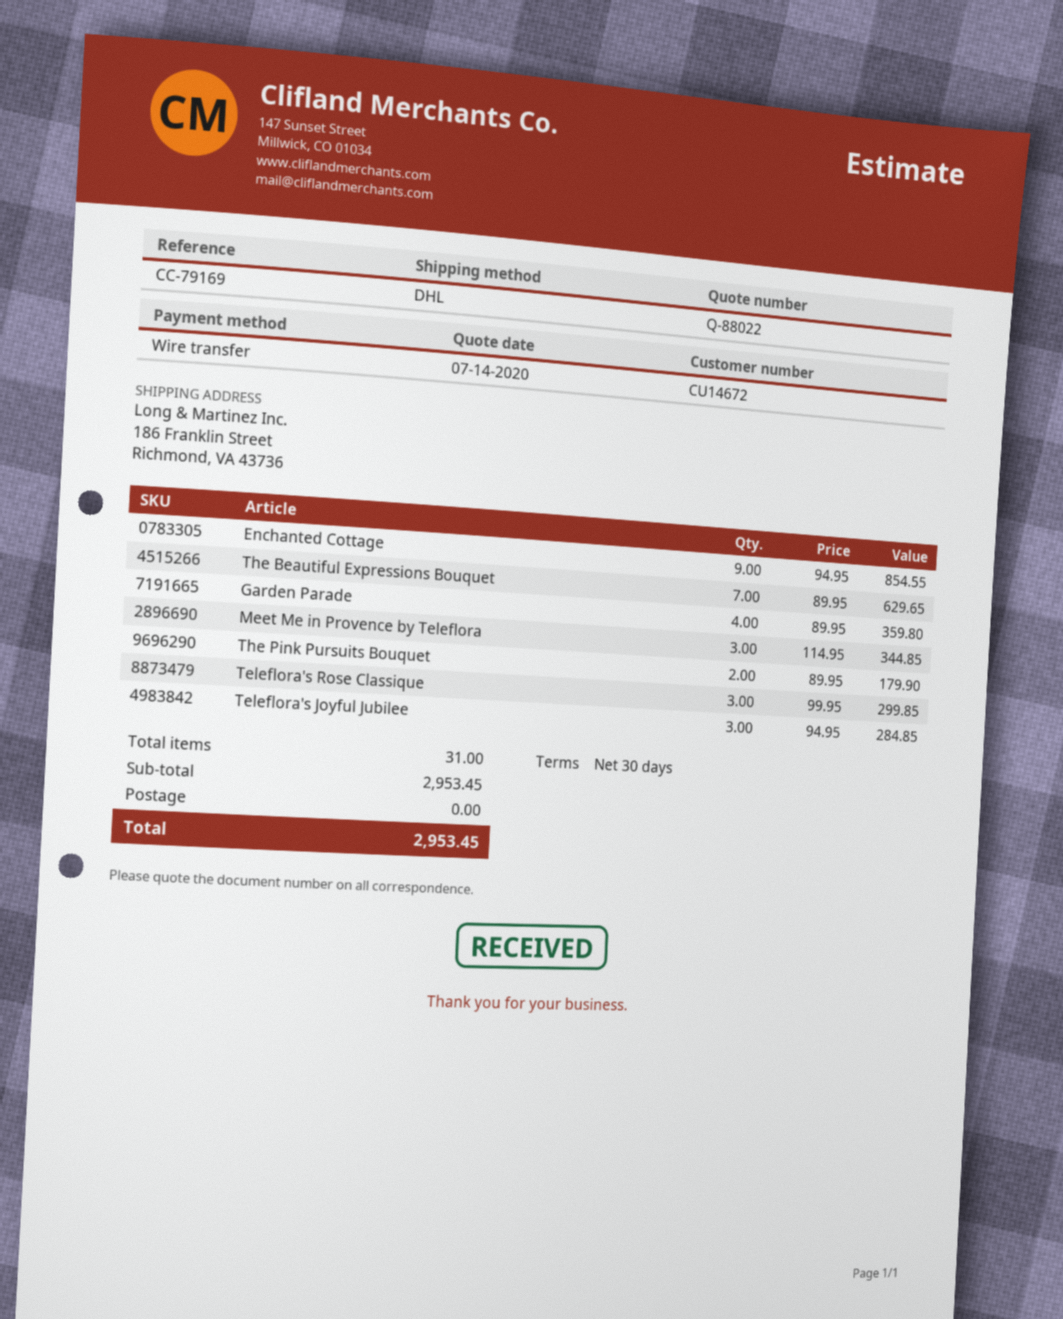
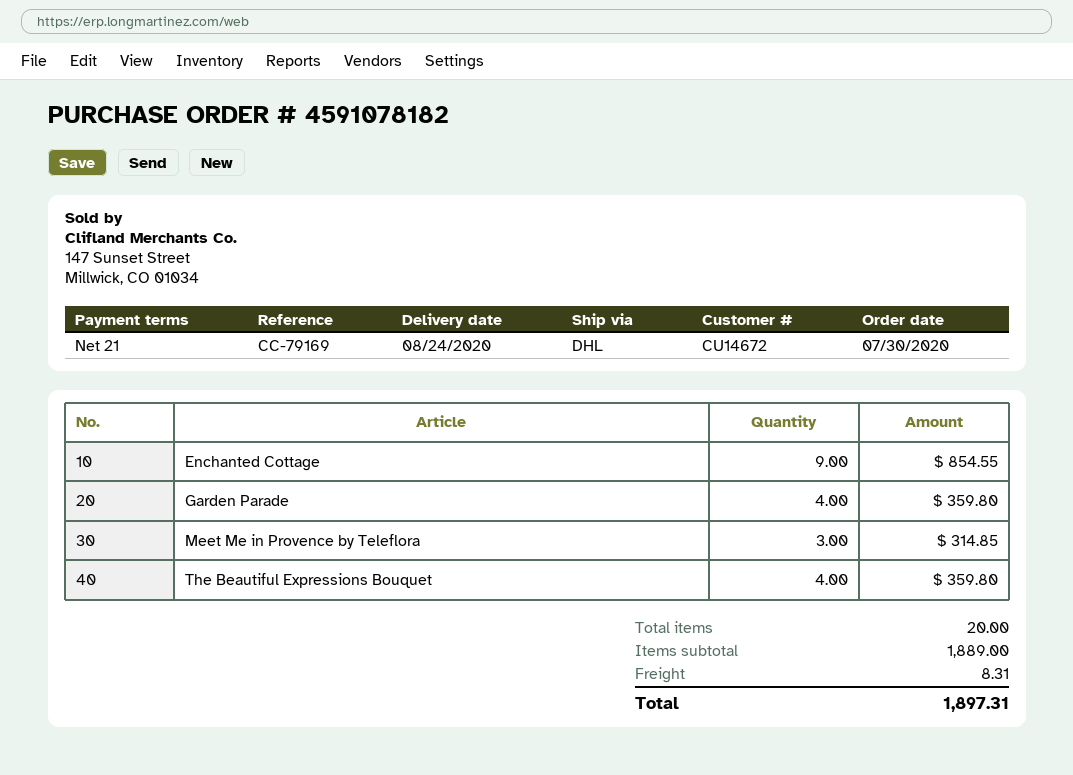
payment terms: 30 days -> 21 days
The Beautiful Expressions Bouquet: 7 for 629.65 -> 4 for 359.80
Meet Me in Provence by Teleflora: 3 for 344.85 -> 3 for 314.85
The Pink Pursuits Bouquet: 2 for 179.90 -> none
Teleflora's Rose Classique: 3 for 299.85 -> none
Teleflora's Joyful Jubilee: 3 for 284.85 -> none
total quantity: 31 -> 20
subtotal: 2953.45 -> 1889.00
shipping: 0.00 -> 8.31
total: 2953.45 -> 1897.31

